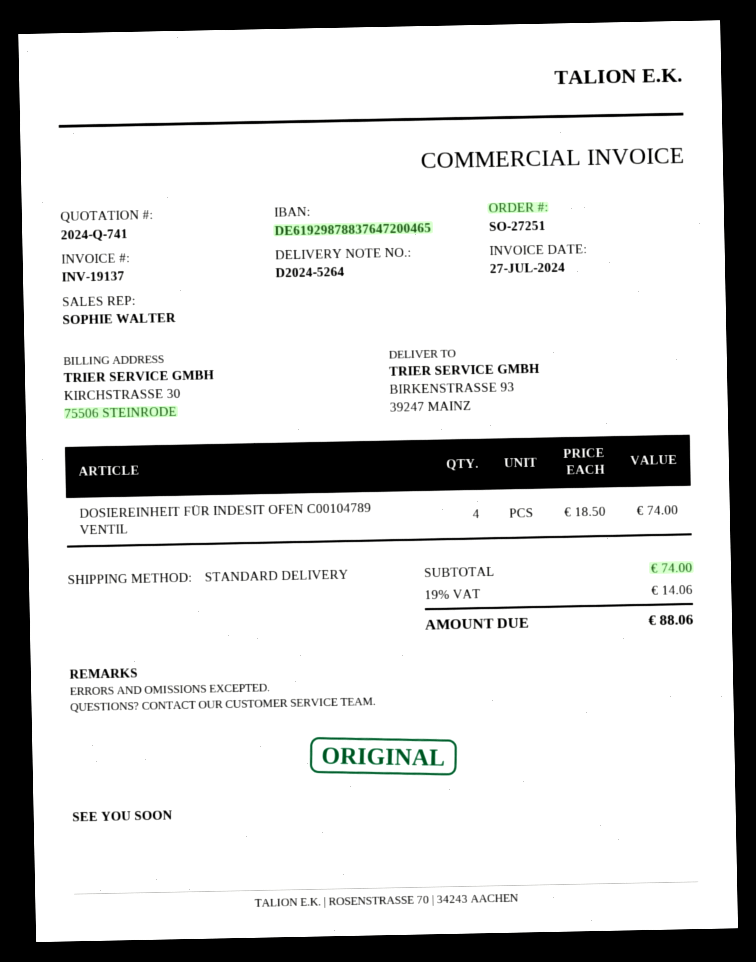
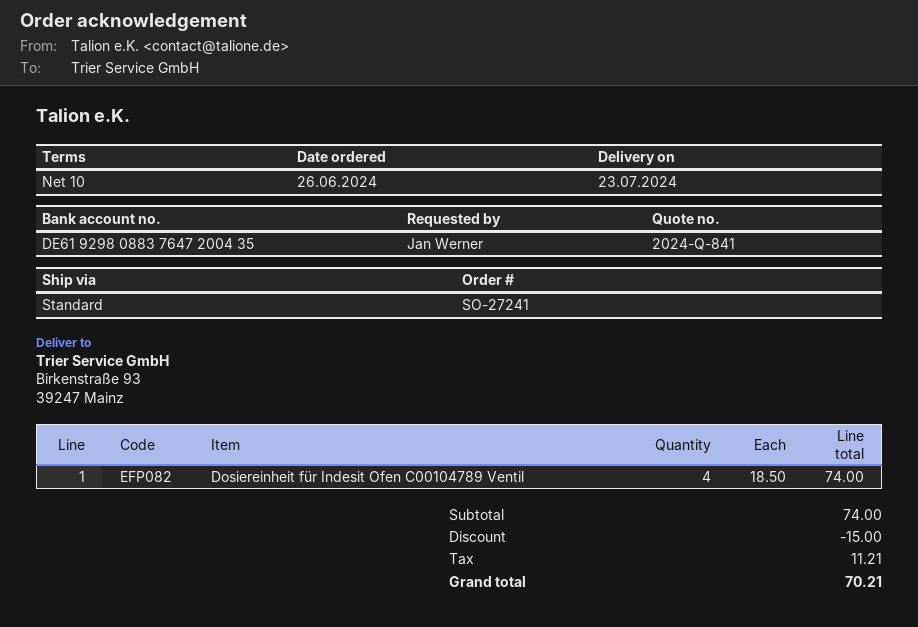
quote number: 2024-Q-741 -> 2024-Q-841
order number: SO-27251 -> SO-27241
bank account: DE61929878837647200465 -> DE61929808837647200435
discount: none -> 15.00
tax: 14.06 -> 11.21
total: 88.06 -> 70.21

